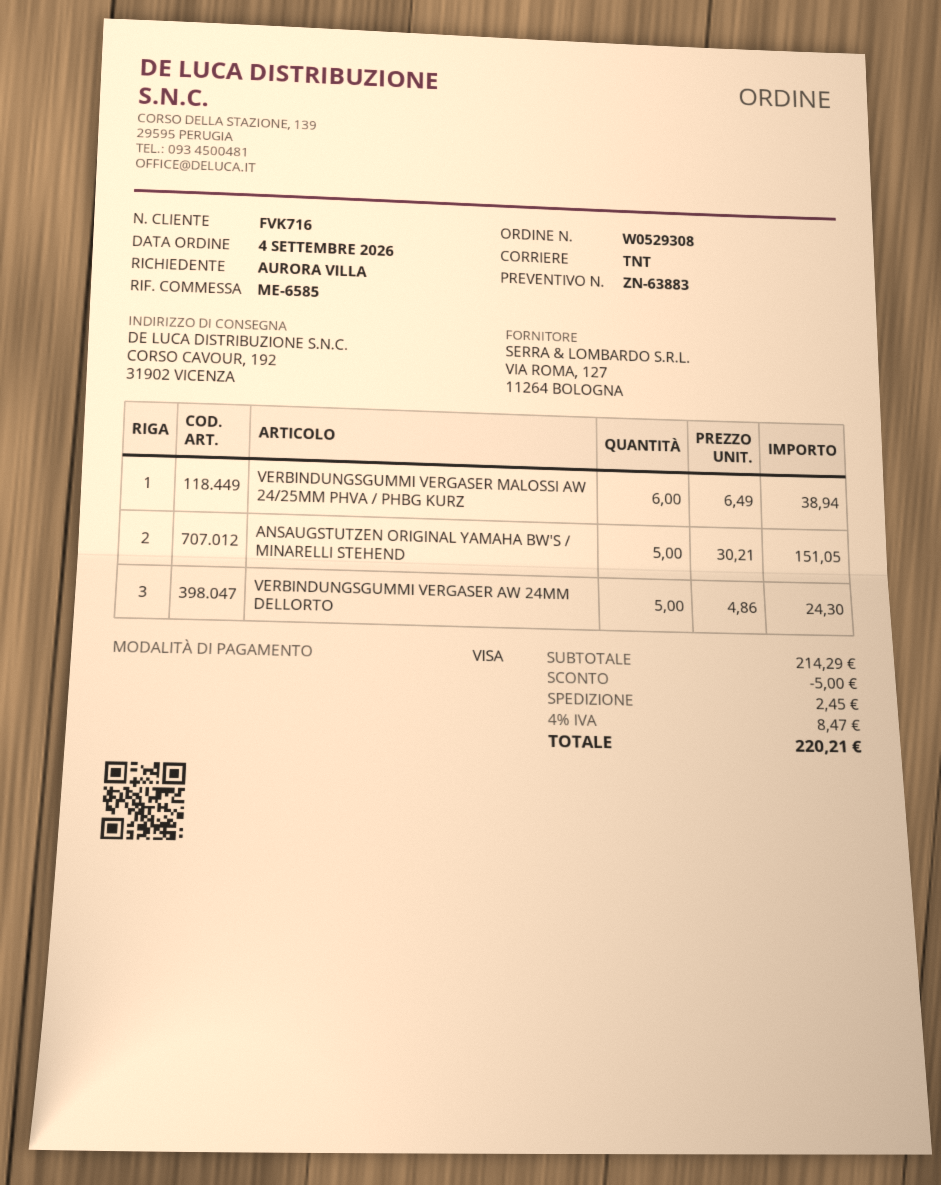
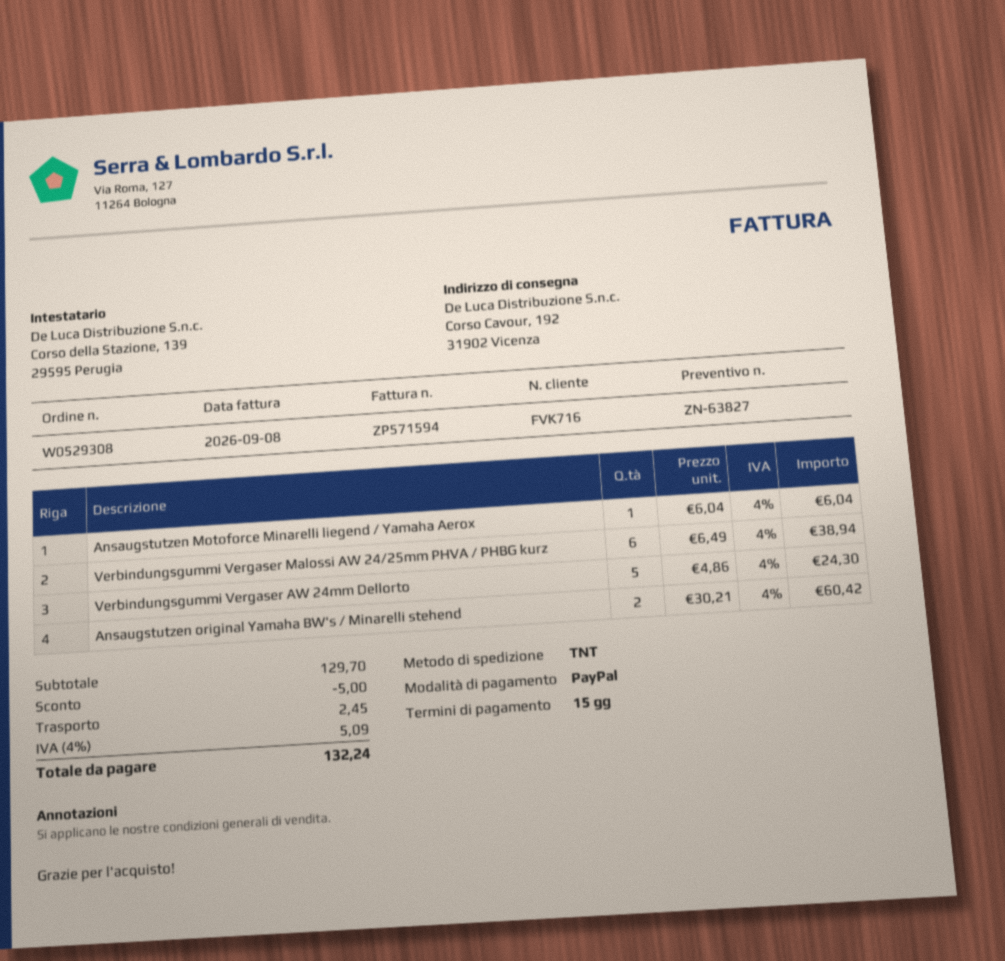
quote number: ZN-63883 -> ZN-63827
payment method: Visa -> PayPal
ANSAUGSTUTZEN ORIGINAL YAMAHA BW'S / MINARELLI STEHEND: 5 x 30.21 = 151.05 -> 2 x 30.21 = 60.42
Ansaugstutzen Motoforce Minarelli liegend / Yamaha Aerox: none -> 1 x 6.04 = 6.04
subtotal: 214.29 -> 129.70
tax: 4% = 8.47 -> 4% = 5.09
total: 220.21 -> 132.24

